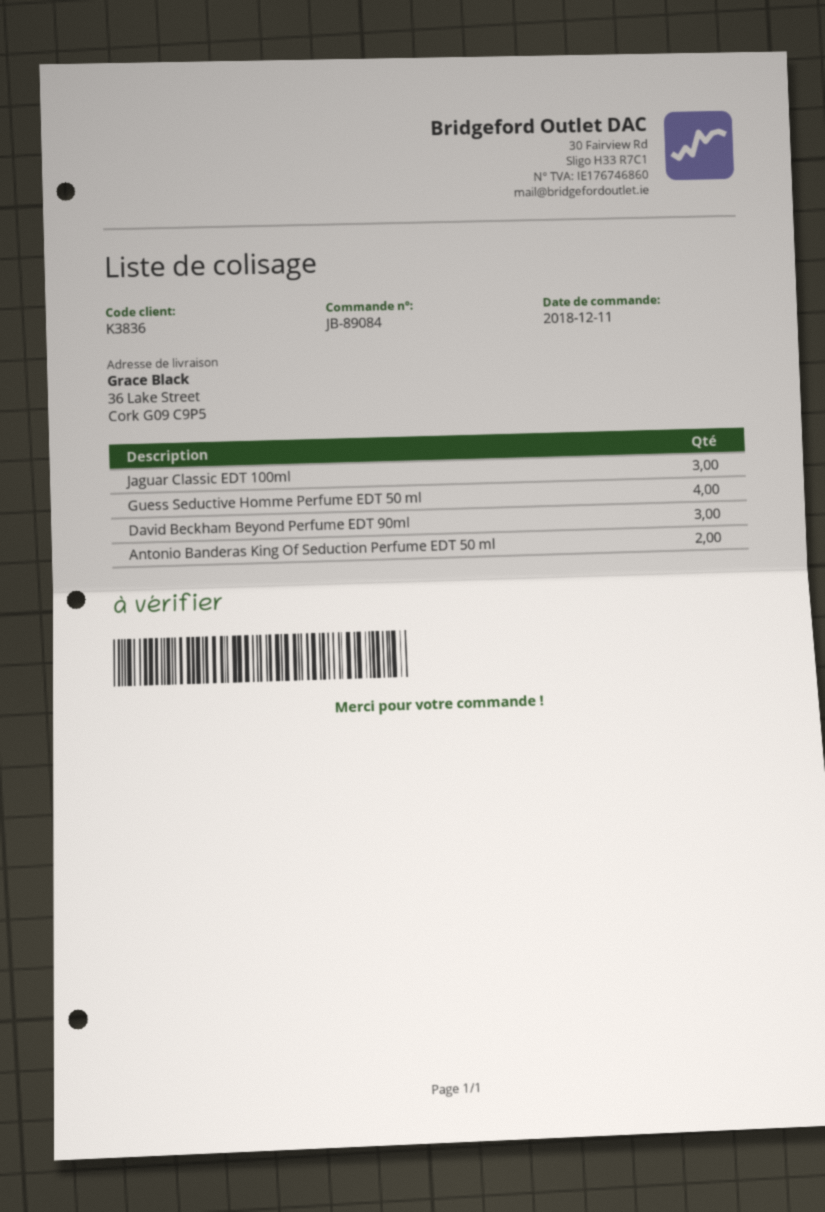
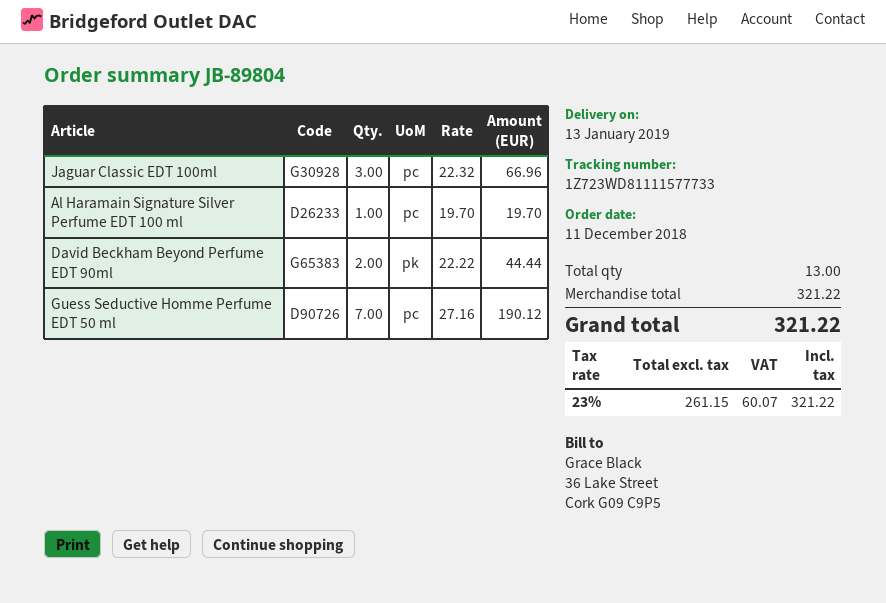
order number: JB-89084 -> JB-89804
Guess Seductive Homme Perfume EDT 50 ml: 4 -> 7
David Beckham Beyond Perfume EDT 90ml: 3 -> 2
Antonio Banderas King Of Seduction Perfume EDT 50 ml: 2 -> none
Al Haramain Signature Silver Perfume EDT 100 ml: none -> 1

